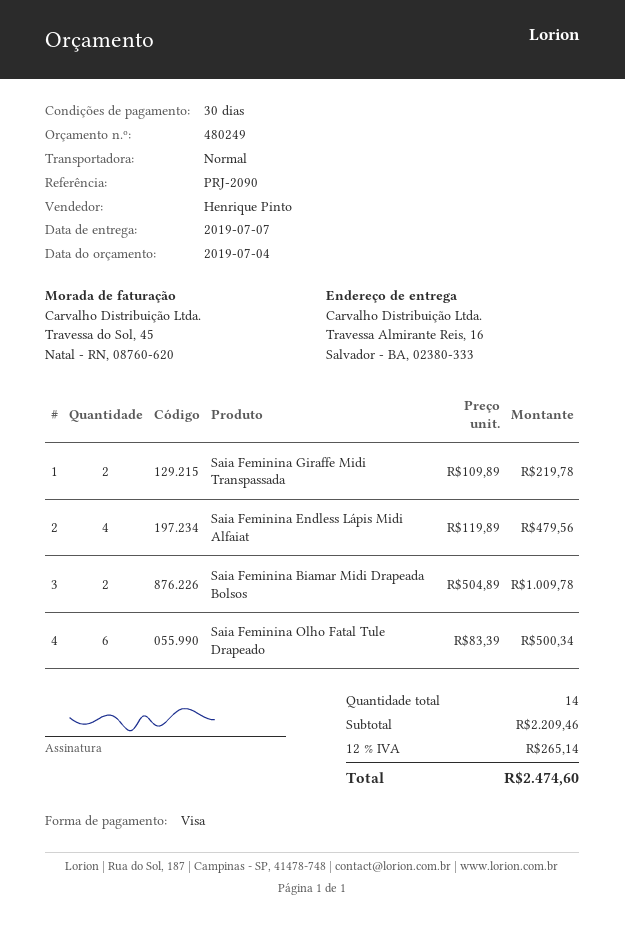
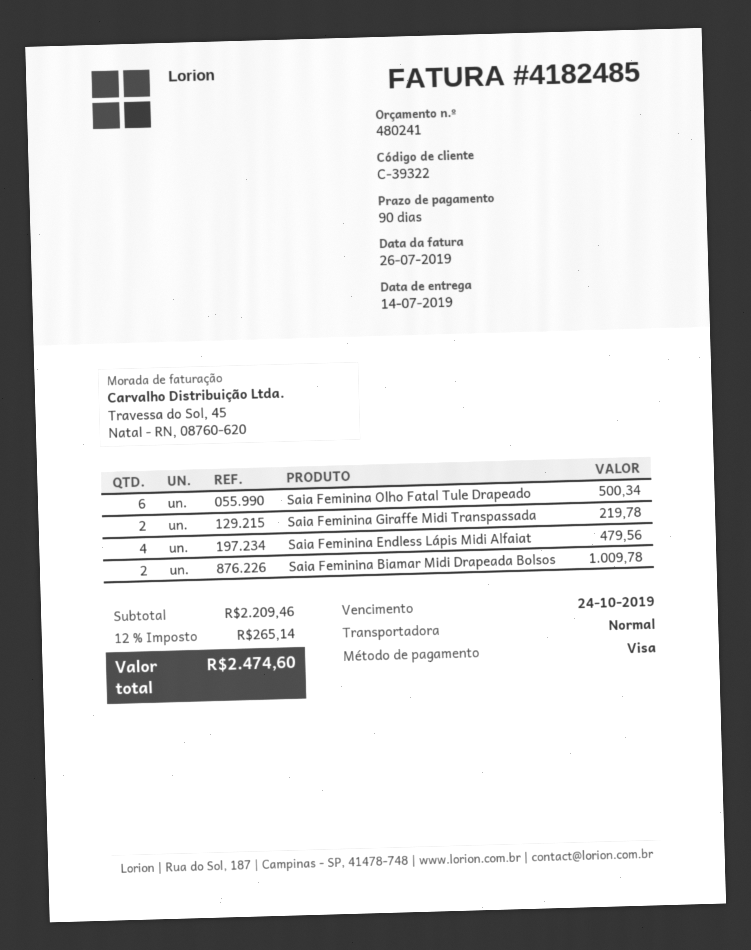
quote number: 480249 -> 480241
delivery date: 2019-07-07 -> 2019-07-14
payment terms: 30 days -> 90 days

